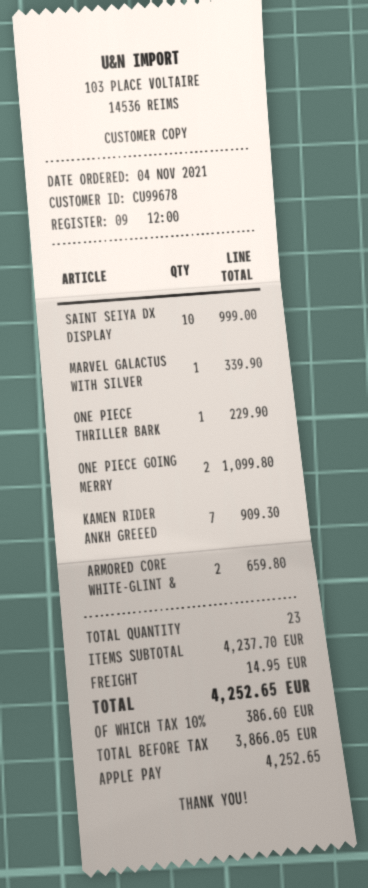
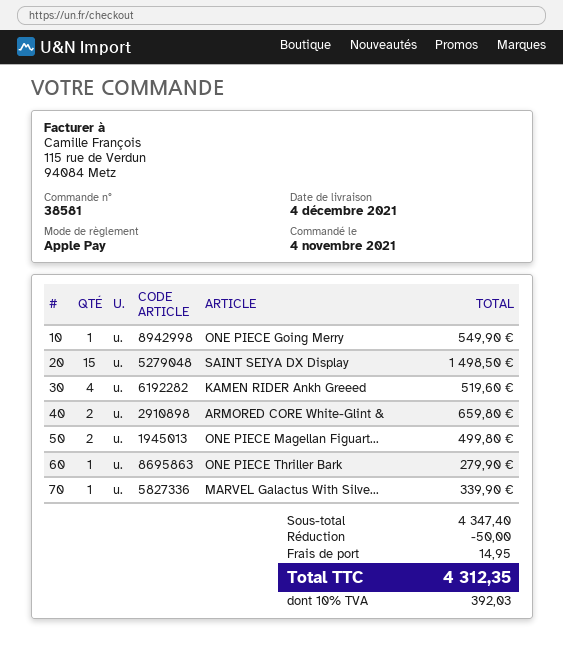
SAINT SEIYA DX DISPLAY: 10 for 999.00 -> 15 for 1498.50
ONE PIECE THRILLER BARK: 1 for 229.90 -> 1 for 279.90
ONE PIECE GOING MERRY: 2 for 1099.80 -> 1 for 549.90
KAMEN RIDER ANKH GREEED: 7 for 909.30 -> 4 for 519.60
ONE PIECE Magellan Figuart...: none -> 2 for 499.80
subtotal: 4237.70 -> 4347.40
discount: none -> 50.00
tax: 10% = 386.60 -> 10% = 392.03
total: 4252.65 -> 4312.35

